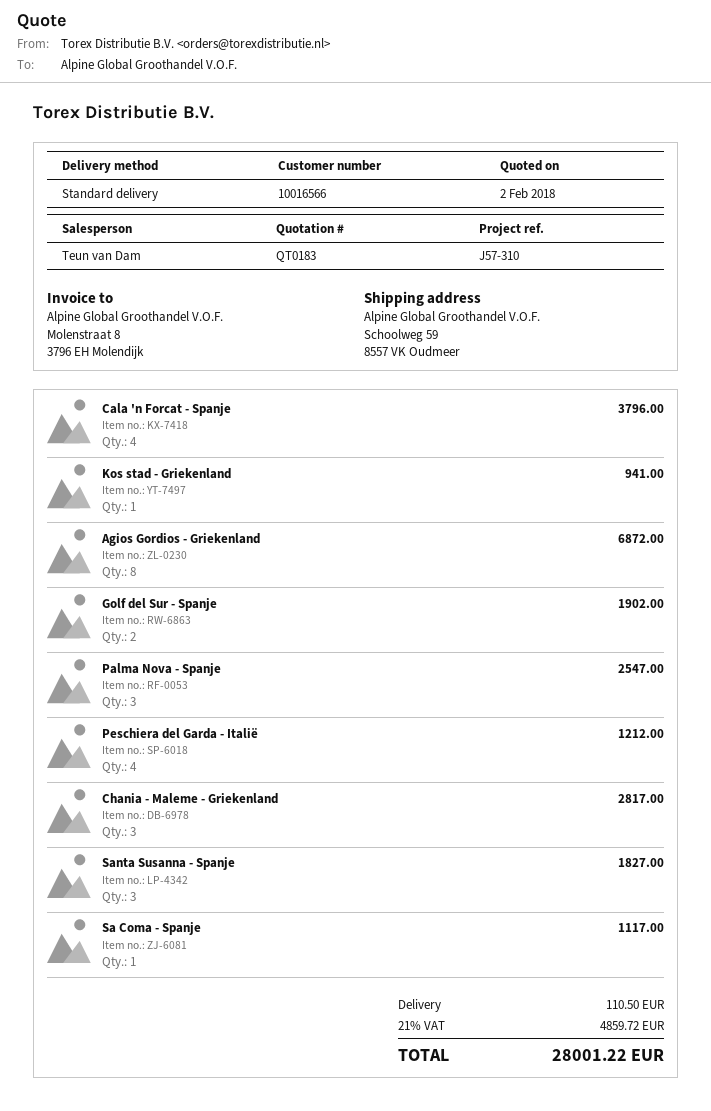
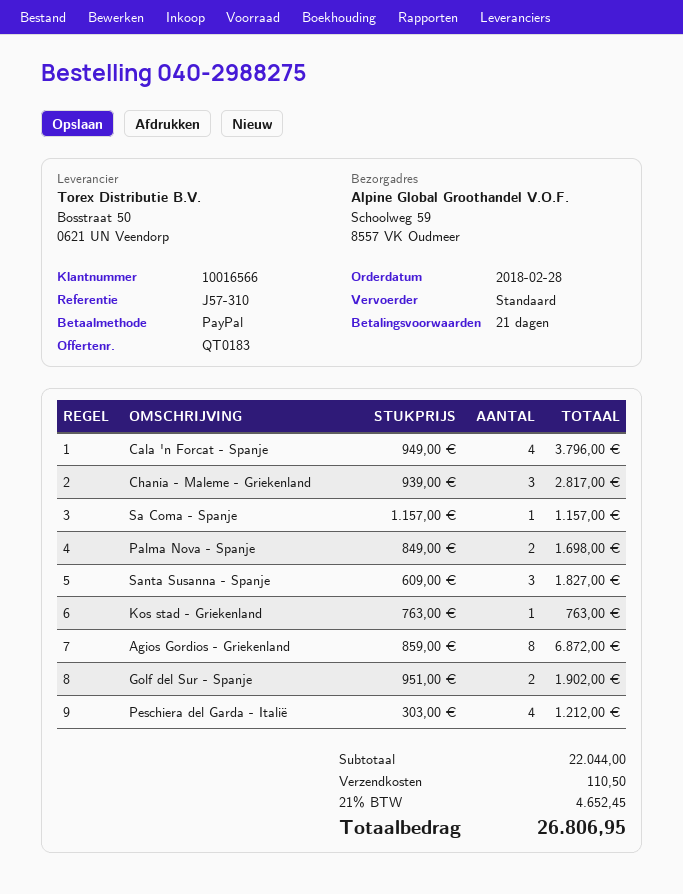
Kos stad - Griekenland: 1 for 941.00 -> 1 for 763.00
Palma Nova - Spanje: 3 for 2547.00 -> 2 for 1698.00
Sa Coma - Spanje: 1 for 1117.00 -> 1 for 1157.00
tax: 21% = 4859.72 -> 21% = 4652.45
total: 28001.22 -> 26806.95

